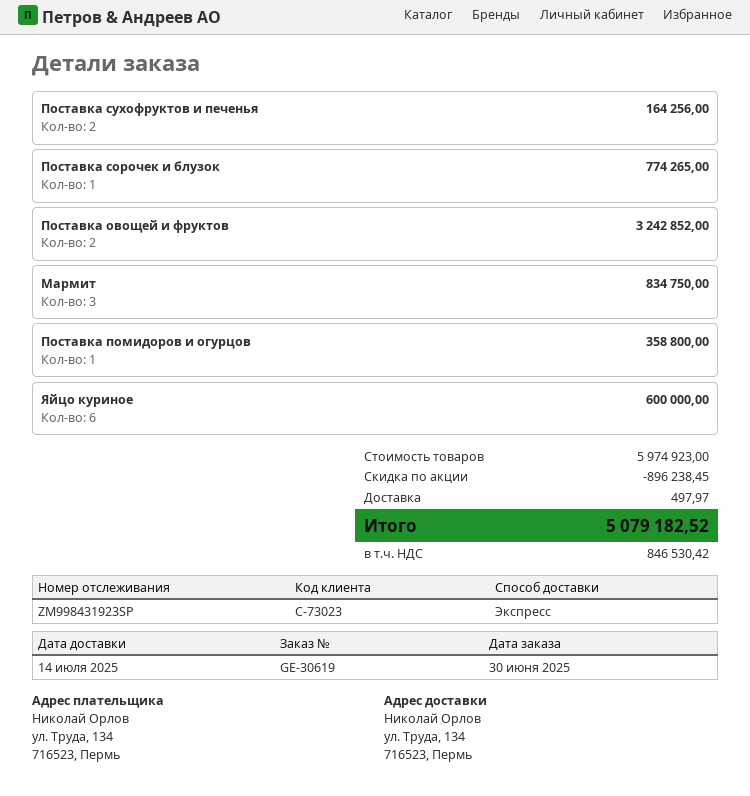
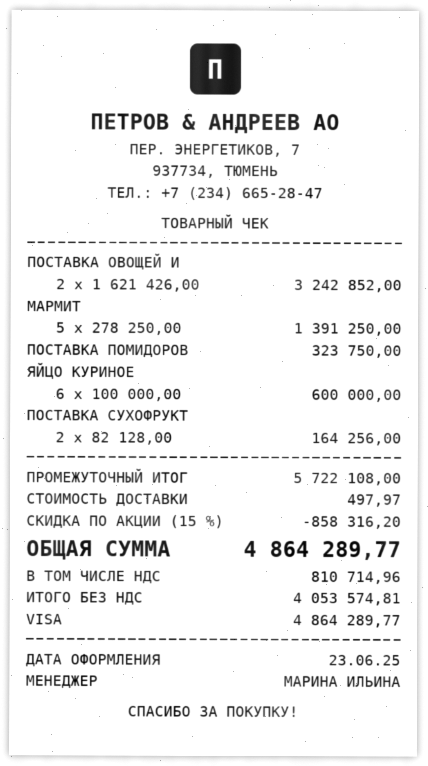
order date: 2025-06-30 -> 2025-06-23
Поставка сорочек и блузок: 1 for 774265.00 -> none
Мармит: 3 for 834750.00 -> 5 for 1391250.00
Поставка помидоров и огурцов: 1 for 358800.00 -> 1 for 323750.00
subtotal: 5974923.00 -> 5722108.00
discount: 896238.45 -> 858316.20
tax: 846530.42 -> 810714.96
total: 5079182.52 -> 4864289.77

